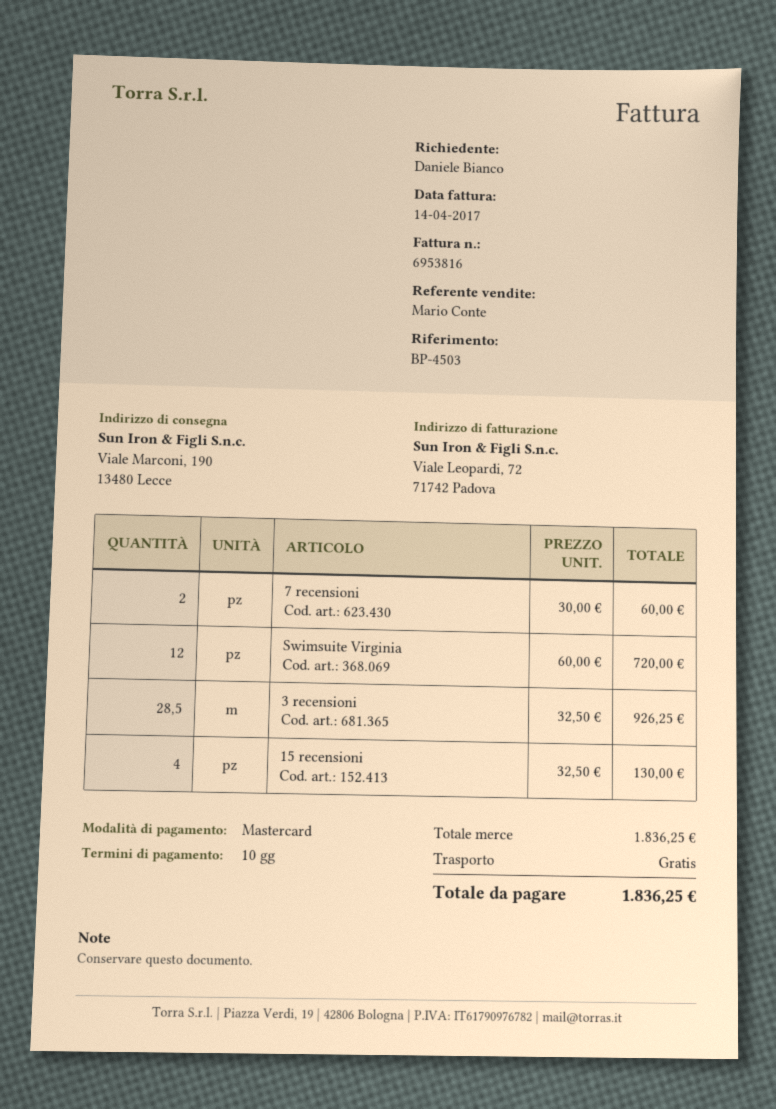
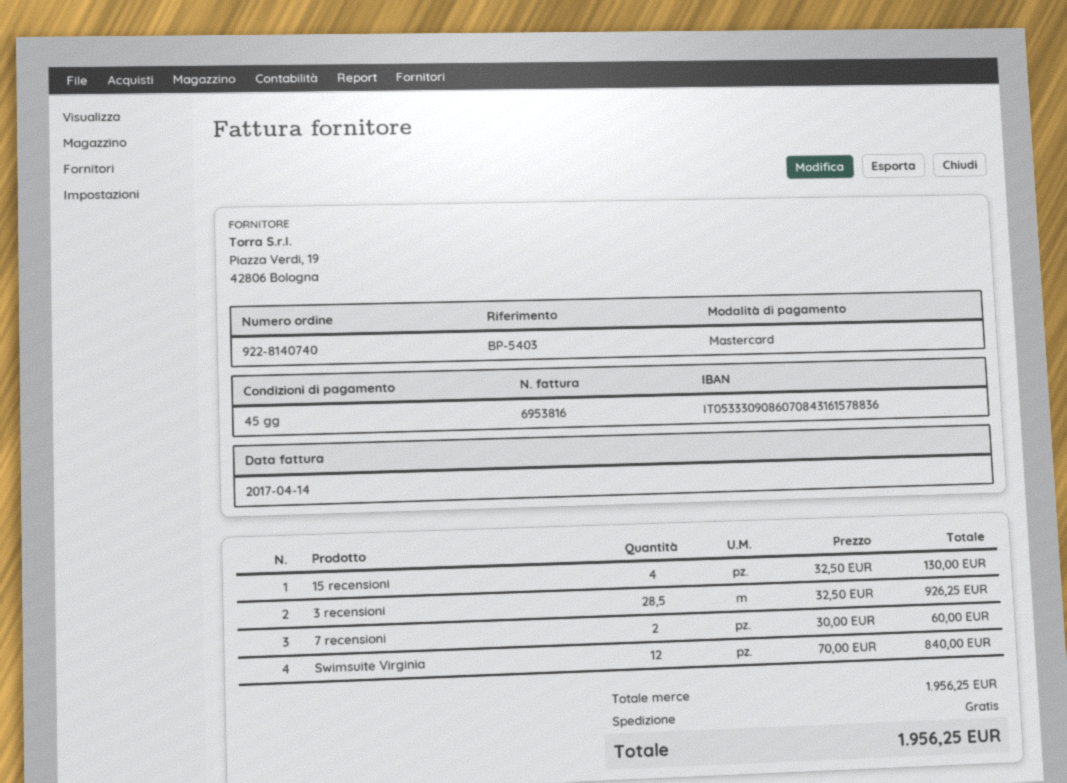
payment terms: 10 days -> 45 days
reference: BP-4503 -> BP-5403
Swimsuite Virginia: 12 x 60.00 = 720.00 -> 12 x 70.00 = 840.00
subtotal: 1836.25 -> 1956.25
total: 1836.25 -> 1956.25

